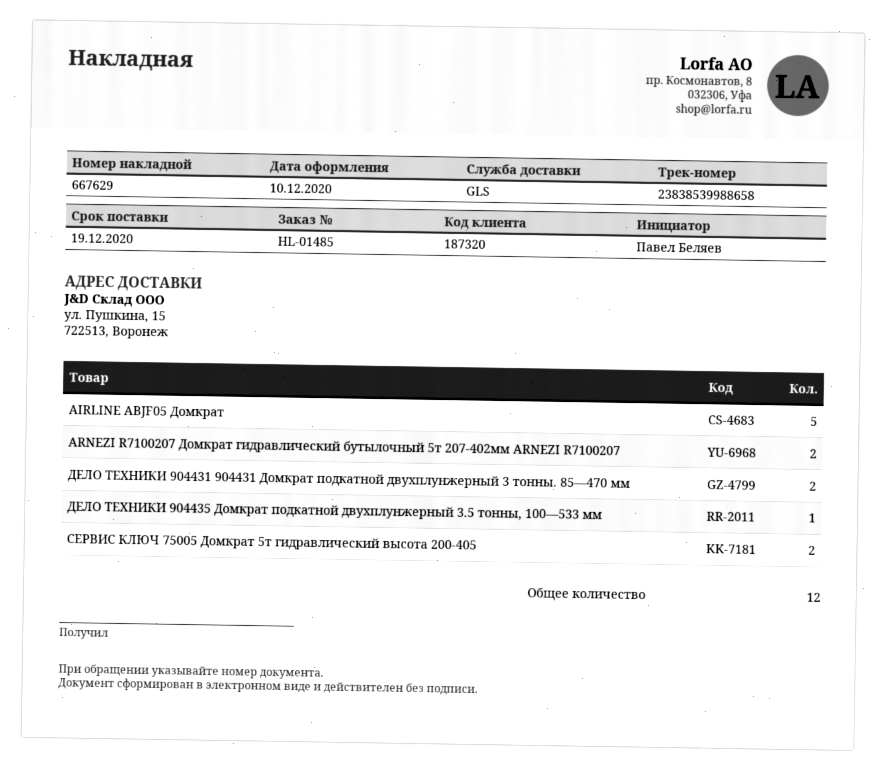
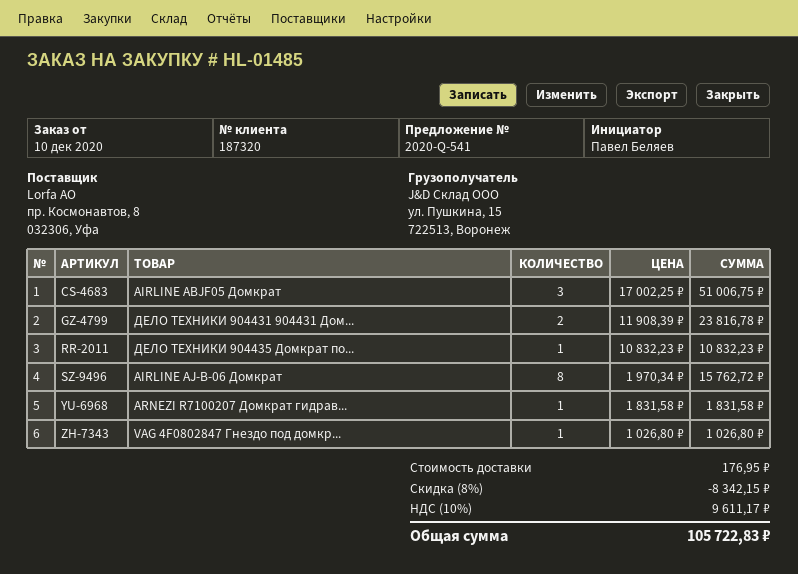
AIRLINE ABJF05 Домкрат: 5 -> 3
ARNEZI R7100207 Домкрат гидравлический бутылочный 5т 207-402мм ARNEZI R7100207: 2 -> 1
СЕРВИС КЛЮЧ 75005 Домкрат 5т гидравлический высота 200-405: 2 -> none
AIRLINE AJ-B-06 Домкрат: none -> 8
VAG 4F0802847 Гнездо под домкр...: none -> 1

